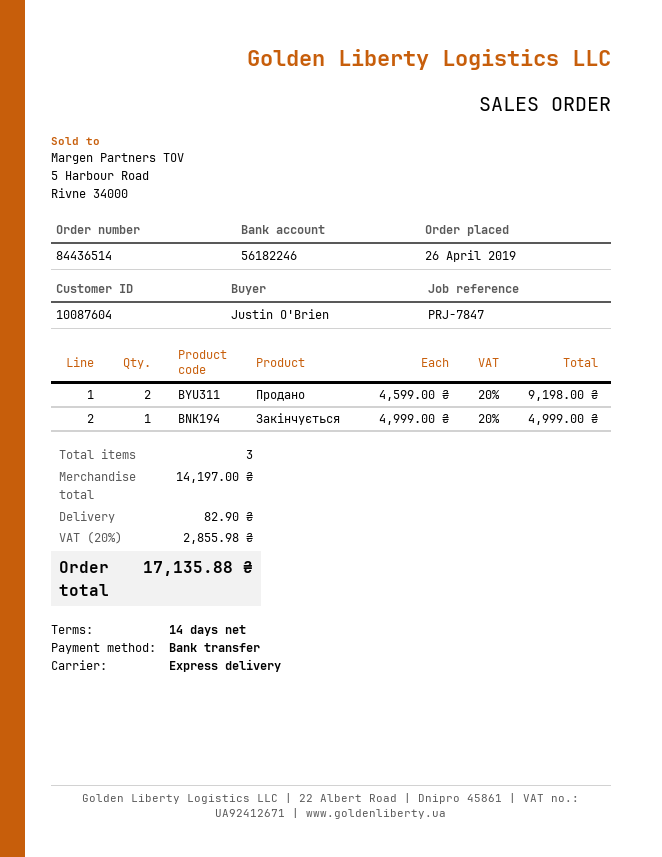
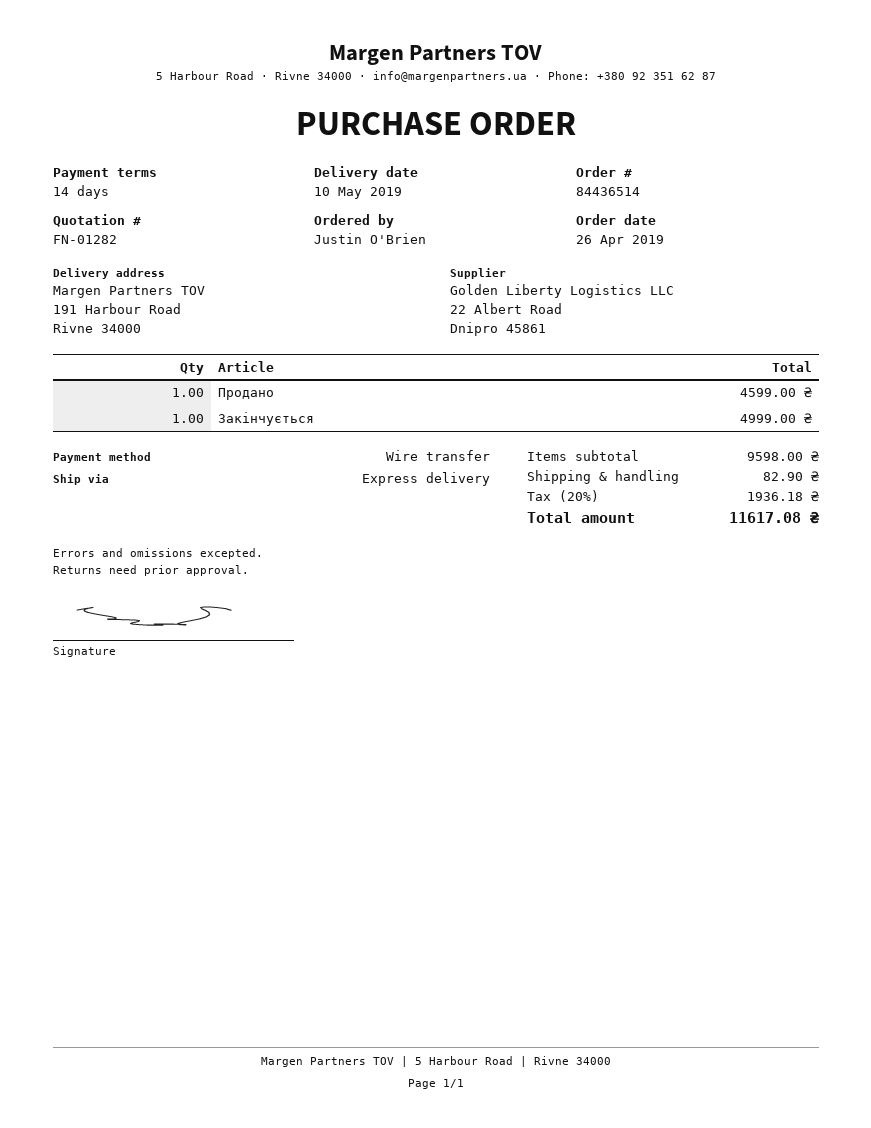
Продано: 2 for 9198.00 -> 1 for 4599.00
subtotal: 14197.00 -> 9598.00
tax: 20% = 2855.98 -> 20% = 1936.18
total: 17135.88 -> 11617.08

